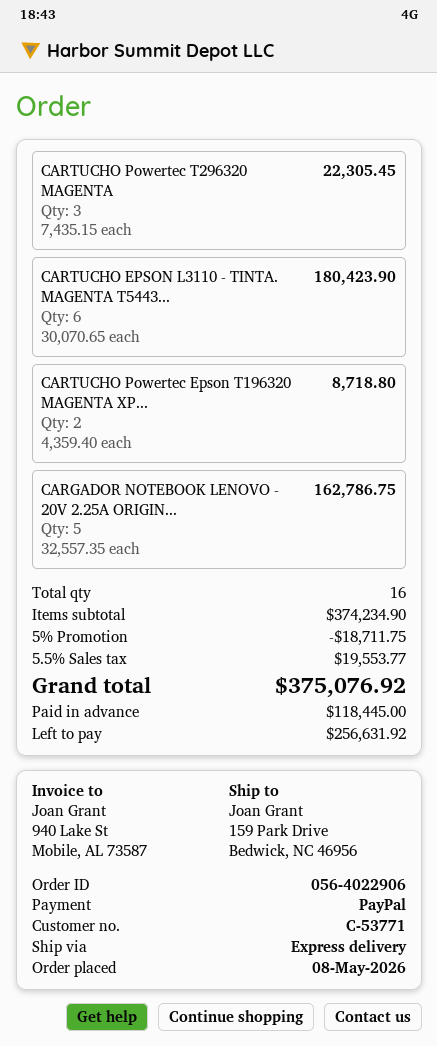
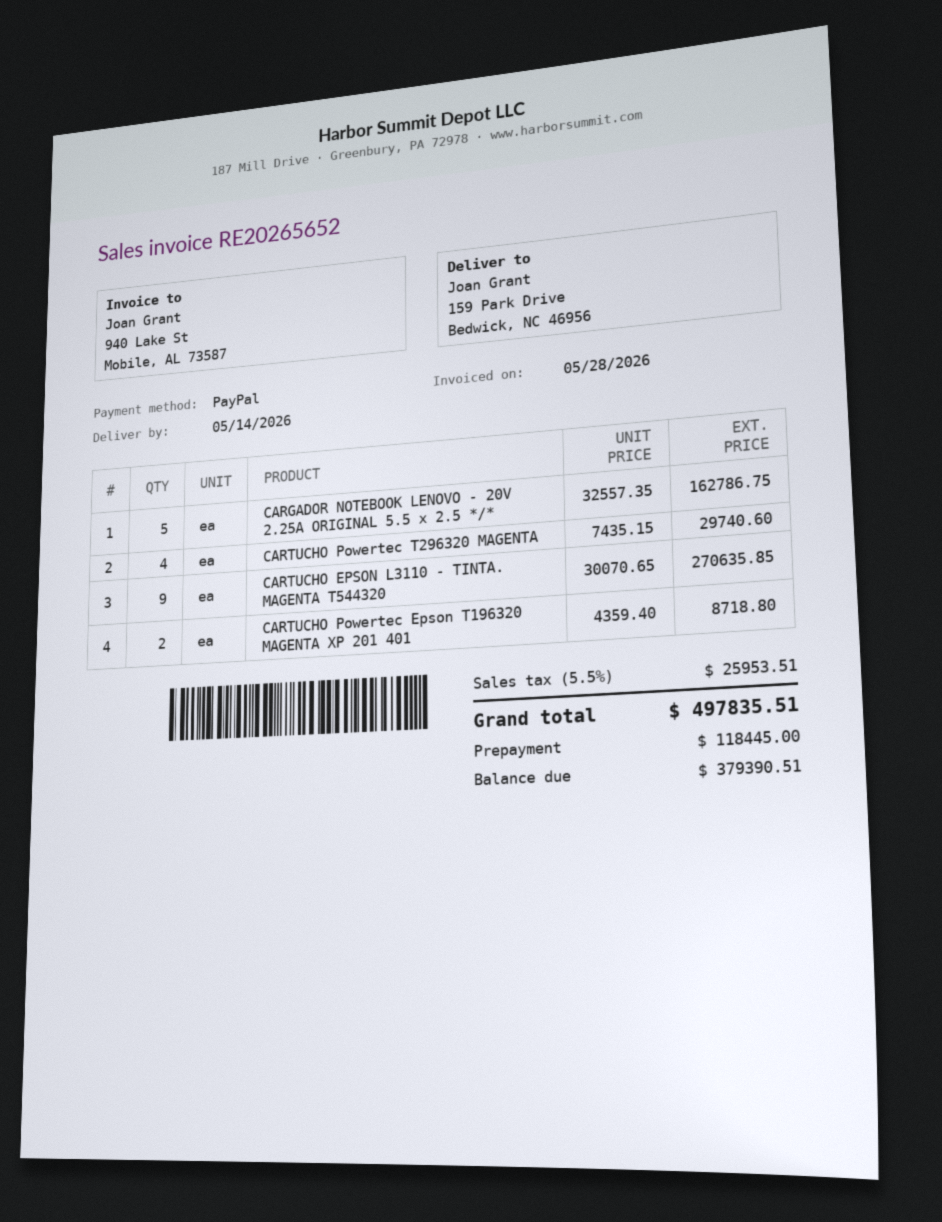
CARTUCHO Powertec T296320 MAGENTA: 3 x 7435.15 = 22305.45 -> 4 x 7435.15 = 29740.60
CARTUCHO EPSON L3110 - TINTA. MAGENTA T5443...: 6 x 30070.65 = 180423.90 -> 9 x 30070.65 = 270635.85
discount: 5% = 18711.75 -> none
tax: 5.5% = 19553.77 -> 5.5% = 25953.51
total: 375076.92 -> 497835.51
balance: 256631.92 -> 379390.51

